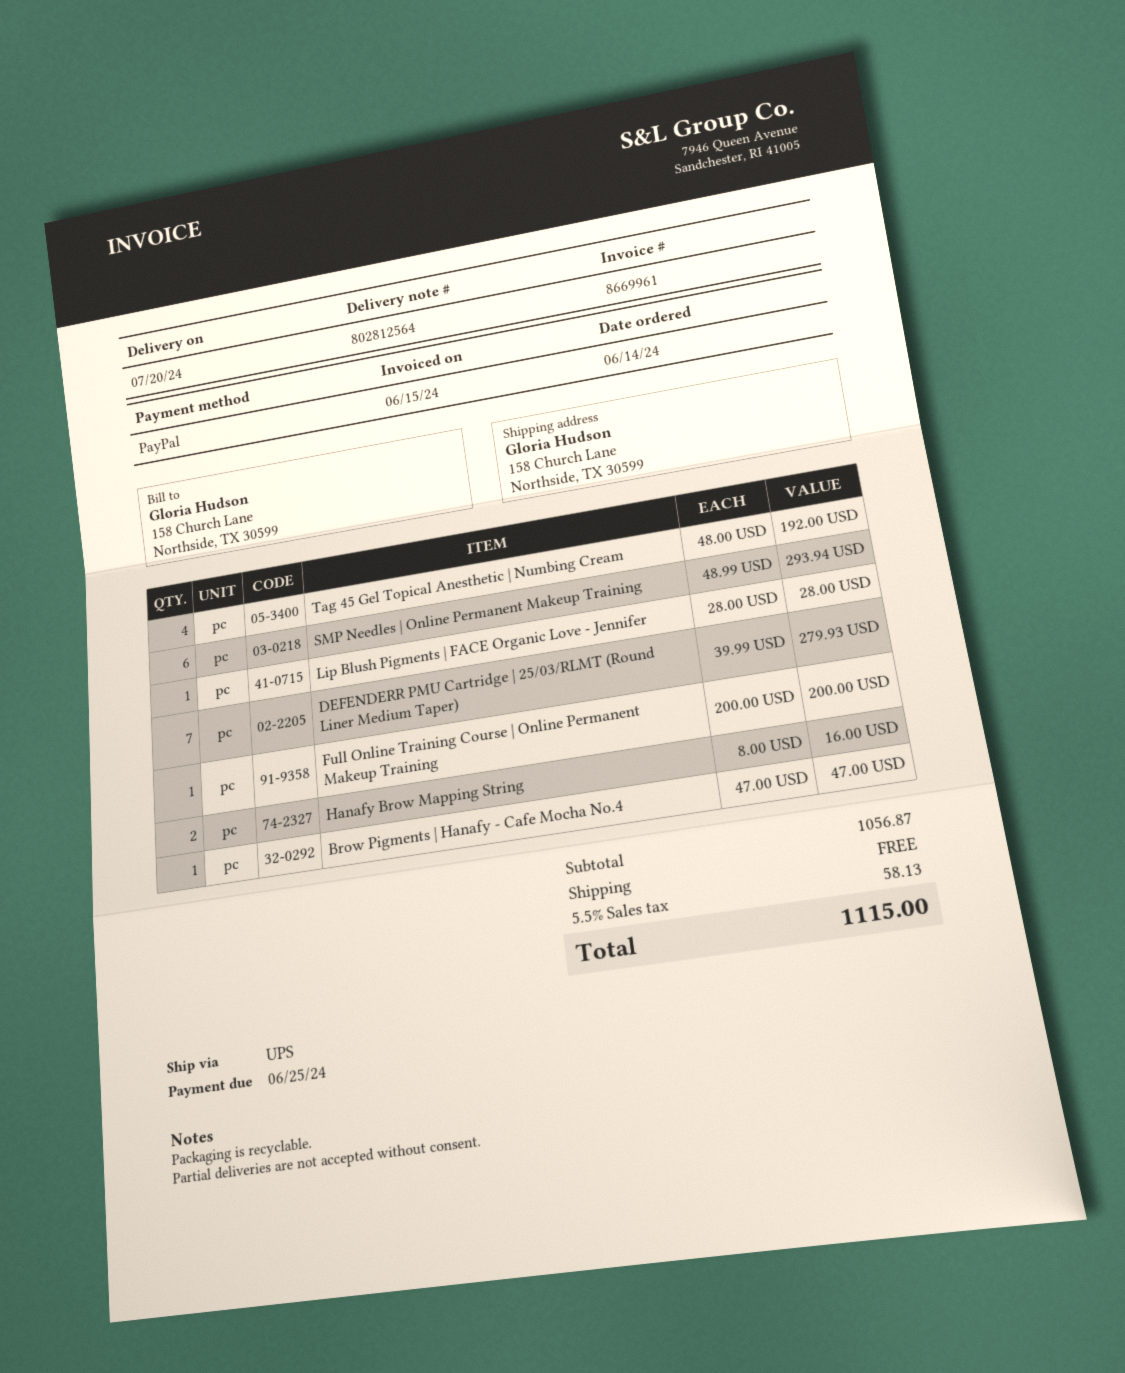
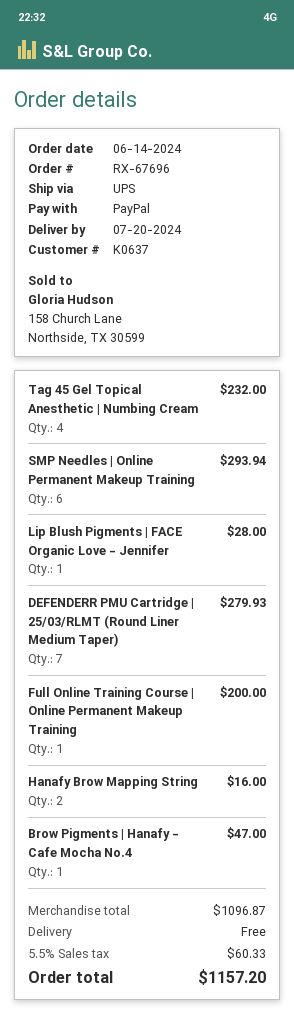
Tag 45 Gel Topical Anesthetic | Numbing Cream: 4 for 192.00 -> 4 for 232.00
subtotal: 1056.87 -> 1096.87
tax: 5.5% = 58.13 -> 5.5% = 60.33
total: 1115.00 -> 1157.20

